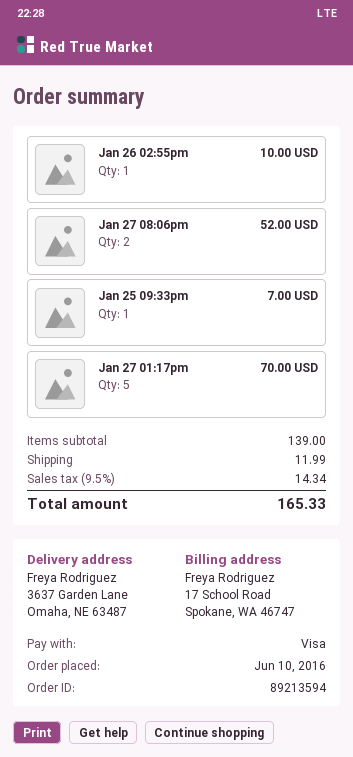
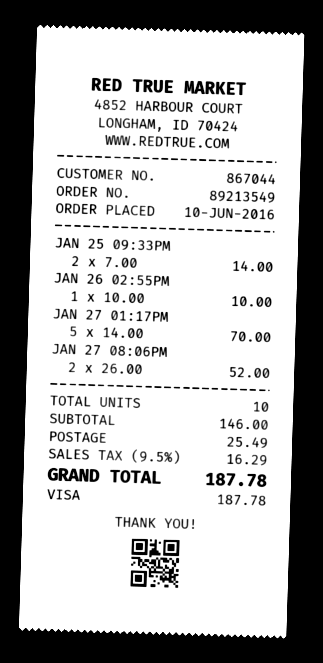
order number: 89213594 -> 89213549
Jan 25 09:33pm: 1 for 7.00 -> 2 for 14.00
subtotal: 139.00 -> 146.00
shipping: 11.99 -> 25.49
tax: 9.5% = 14.34 -> 9.5% = 16.29
total: 165.33 -> 187.78

